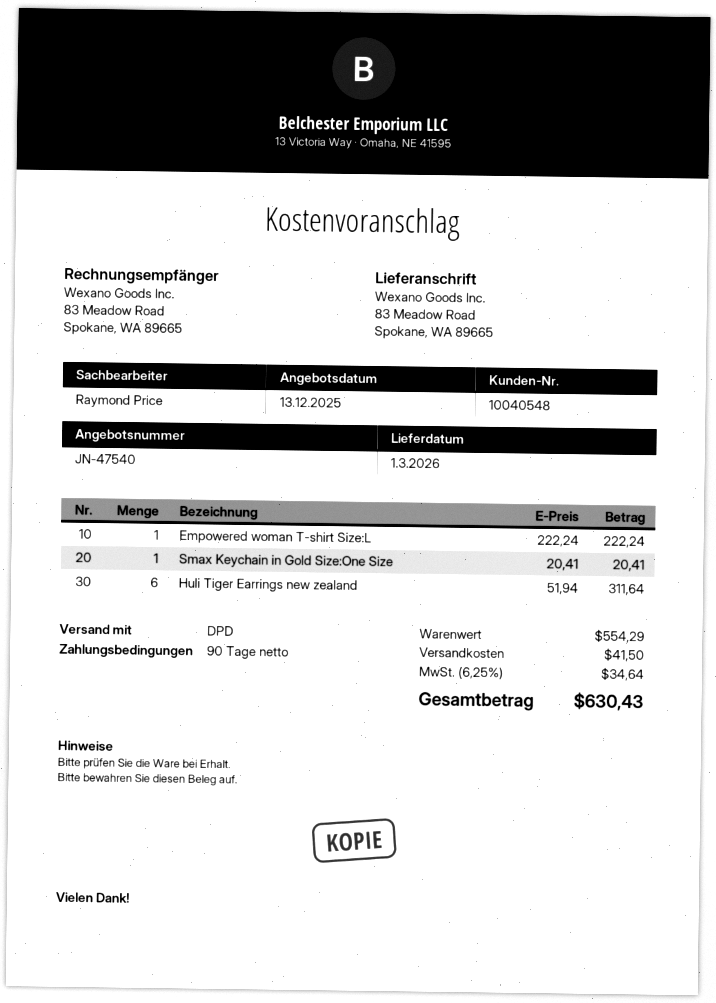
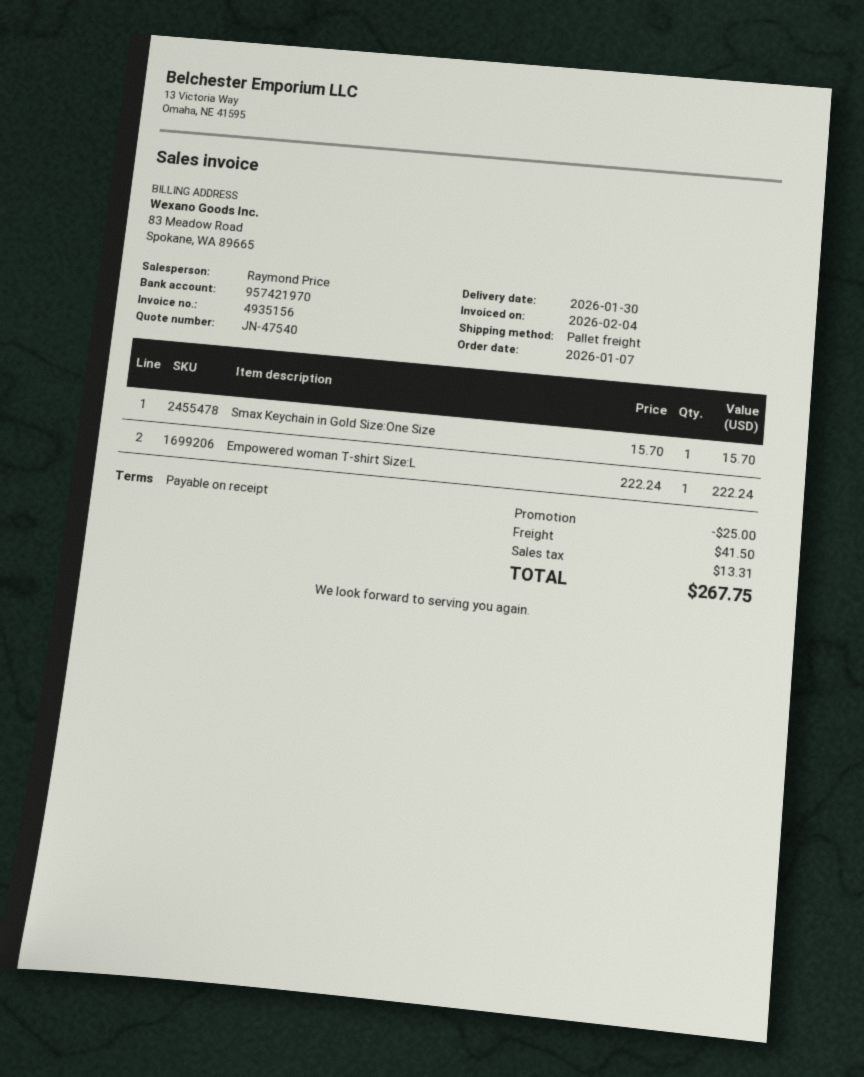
delivery date: 2026-03-01 -> 2026-01-30
payment terms: 90 days -> on receipt
shipping method: DPD -> pallet freight
Smax Keychain in Gold Size:One Size: 1 x 20.41 = 20.41 -> 1 x 15.70 = 15.70
Huli Tiger Earrings new zealand: 6 x 51.94 = 311.64 -> none
discount: none -> 25.00
tax: 34.64 -> 13.31
total: 630.43 -> 267.75

